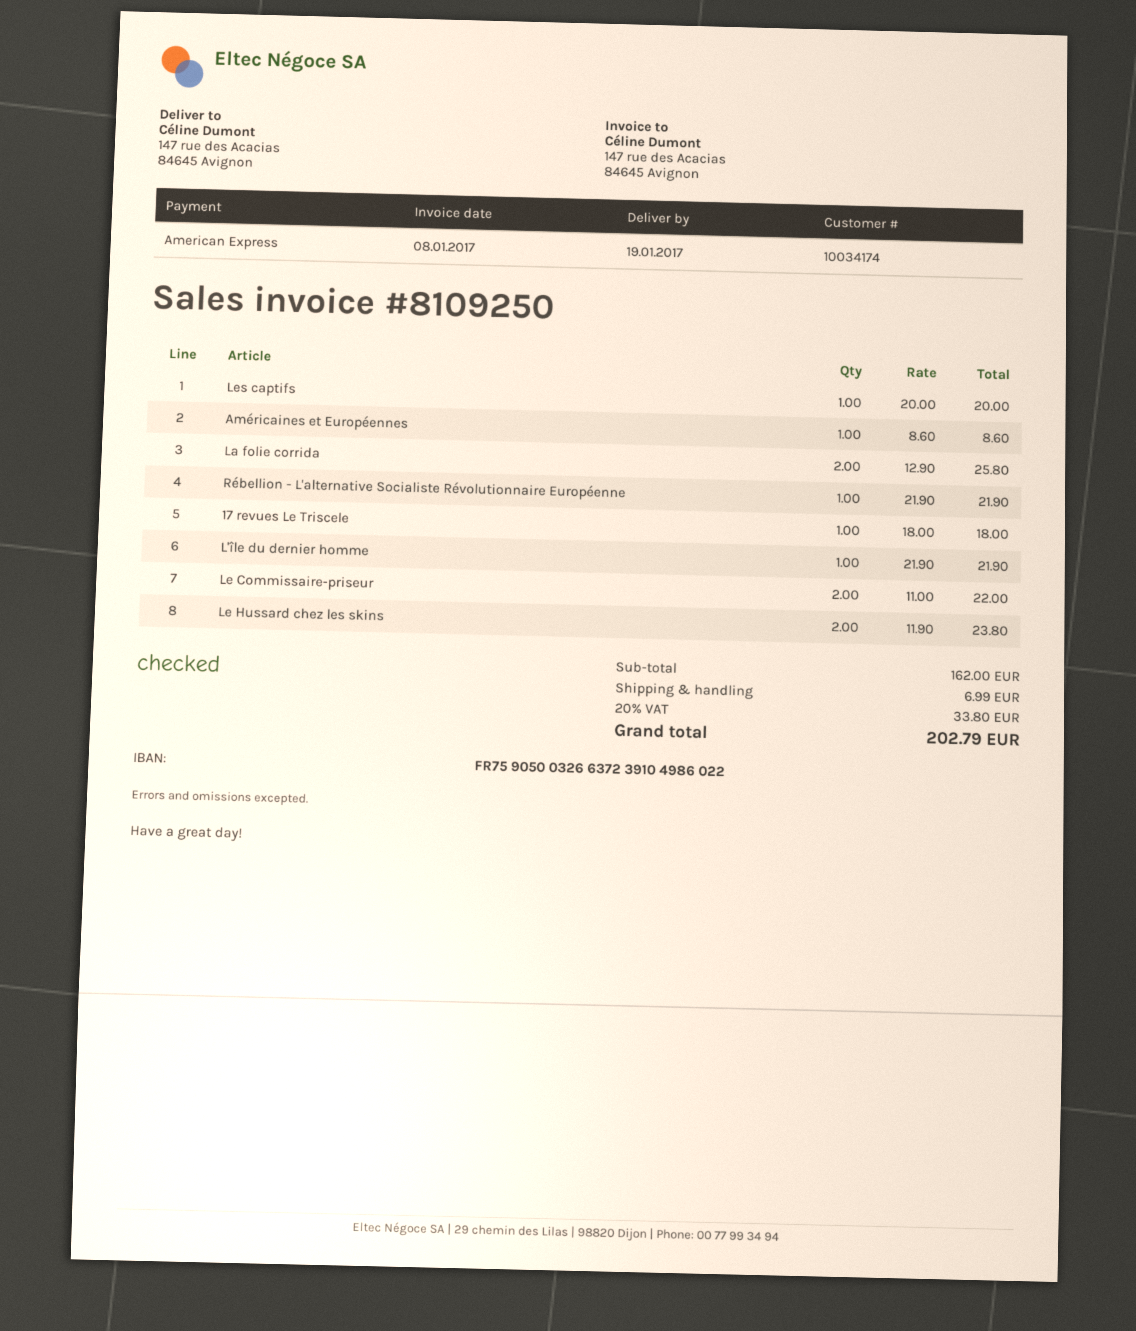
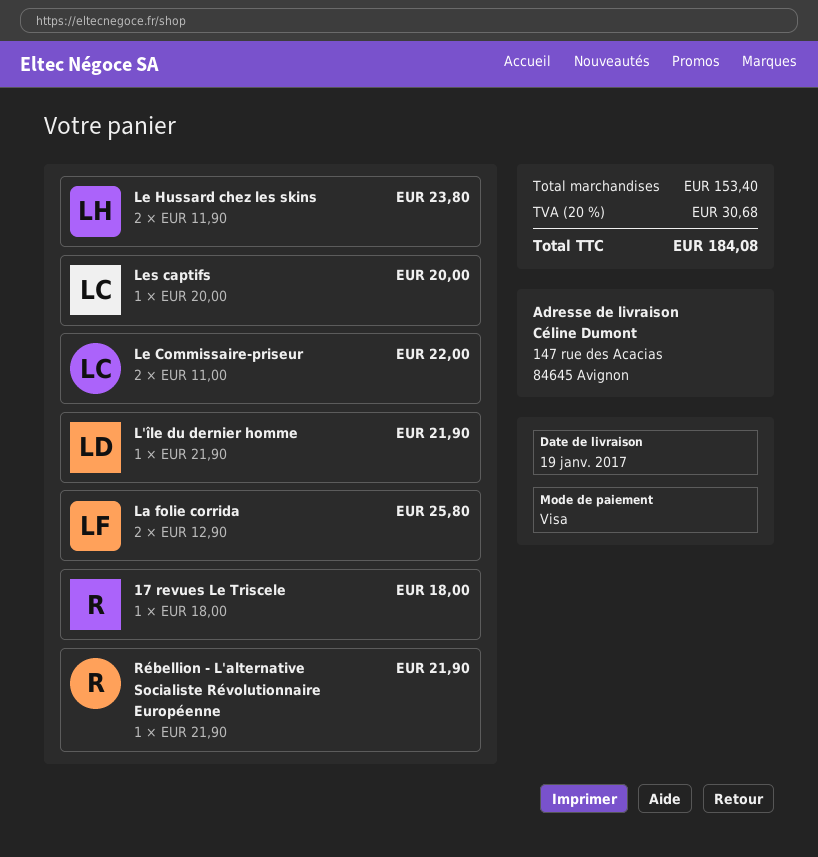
payment method: American Express -> Visa
Américaines et Européennes: 1 x 8.60 = 8.60 -> none
subtotal: 162.00 -> 153.40
shipping: 6.99 -> none
tax: 20% = 33.80 -> 20% = 30.68
total: 202.79 -> 184.08

